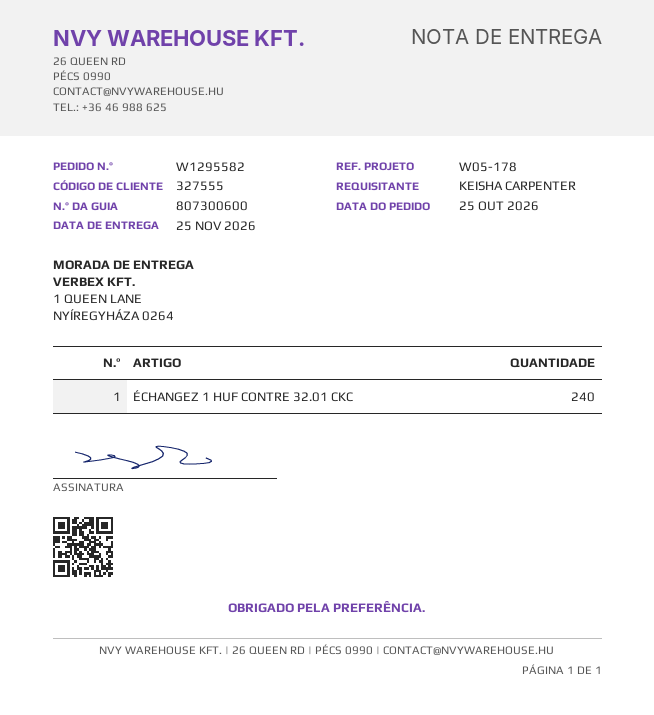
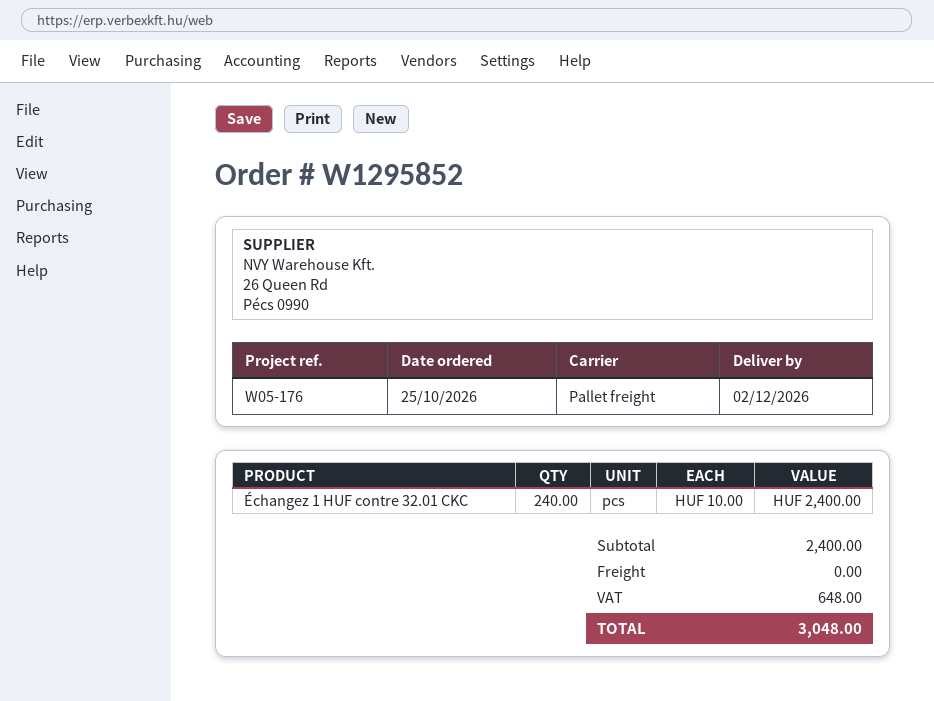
order number: W1295582 -> W1295852
delivery date: 2026-11-25 -> 2026-12-02
reference: W05-178 -> W05-176

